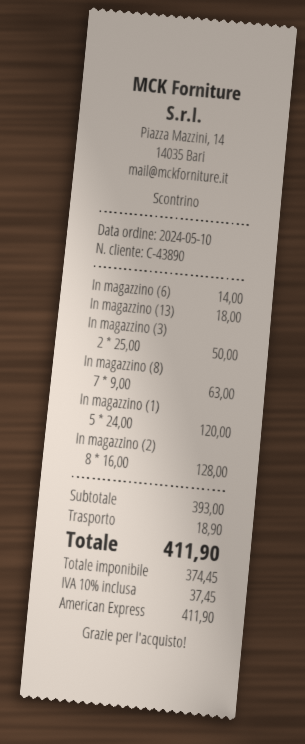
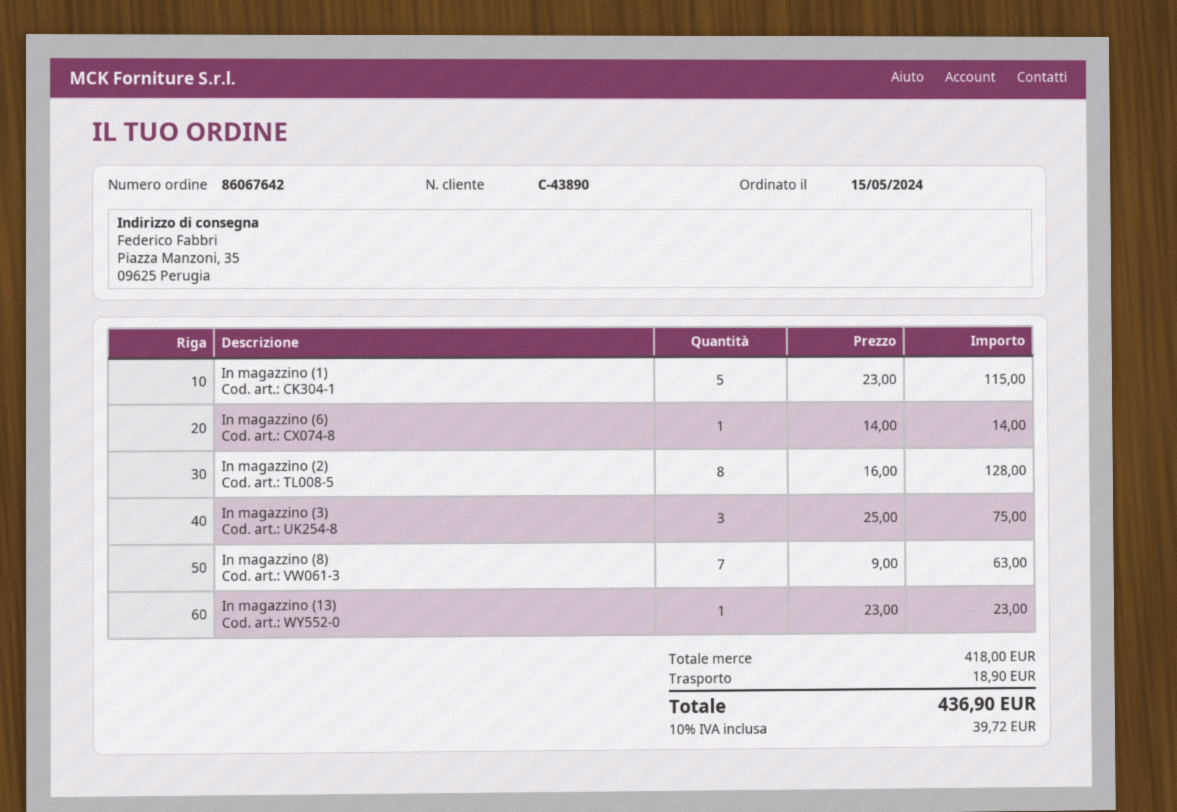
order date: 2024-05-10 -> 2024-05-15
In magazzino (13): 1 x 18.00 = 18.00 -> 1 x 23.00 = 23.00
In magazzino (3): 2 x 25.00 = 50.00 -> 3 x 25.00 = 75.00
In magazzino (1): 5 x 24.00 = 120.00 -> 5 x 23.00 = 115.00
subtotal: 393.00 -> 418.00
tax: 10% = 37.45 -> 10% = 39.72
total: 411.90 -> 436.90

